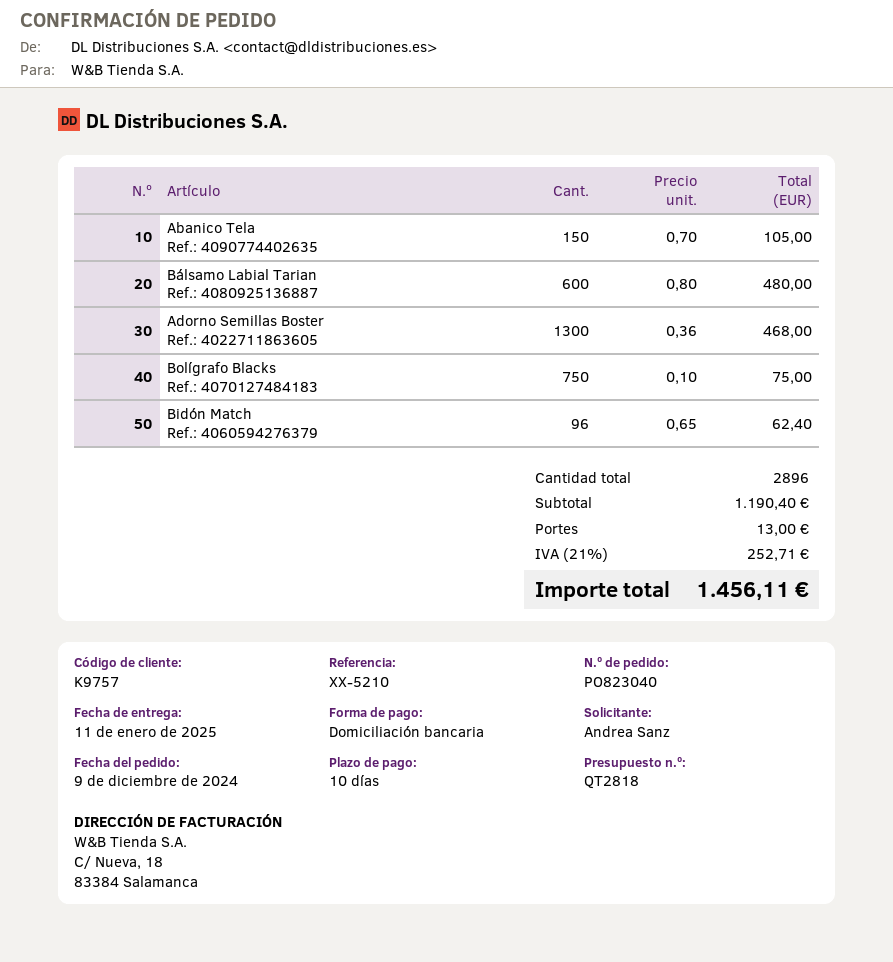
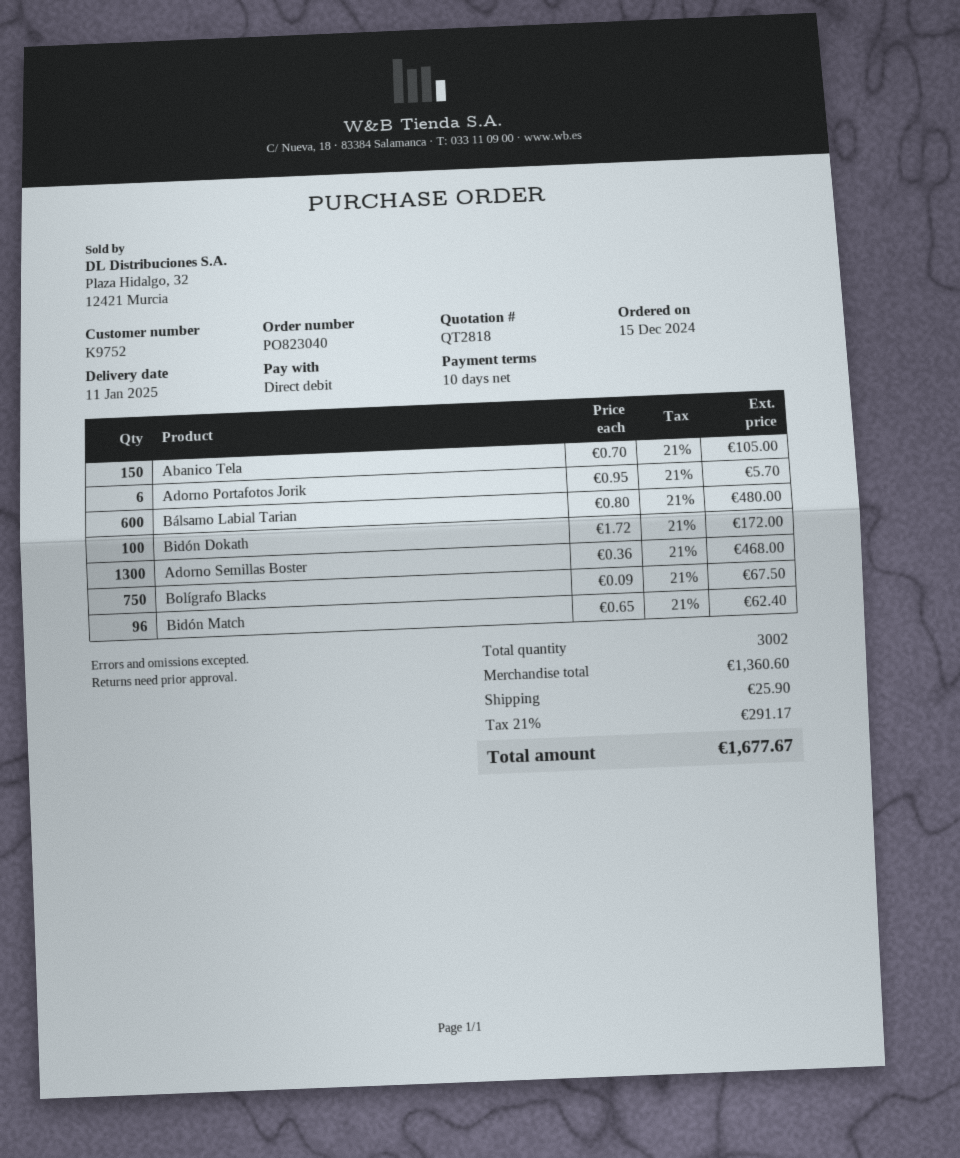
order date: 2024-12-09 -> 2024-12-15
customer number: K9757 -> K9752
Bolígrafo Blacks: 750 x 0.10 = 75.00 -> 750 x 0.09 = 67.50
Adorno Portafotos Jorik: none -> 6 x 0.95 = 5.70
Bidón Dokath: none -> 100 x 1.72 = 172.00
total quantity: 2896 -> 3002
subtotal: 1190.40 -> 1360.60
shipping: 13.00 -> 25.90
tax: 21% = 252.71 -> 21% = 291.17
total: 1456.11 -> 1677.67

